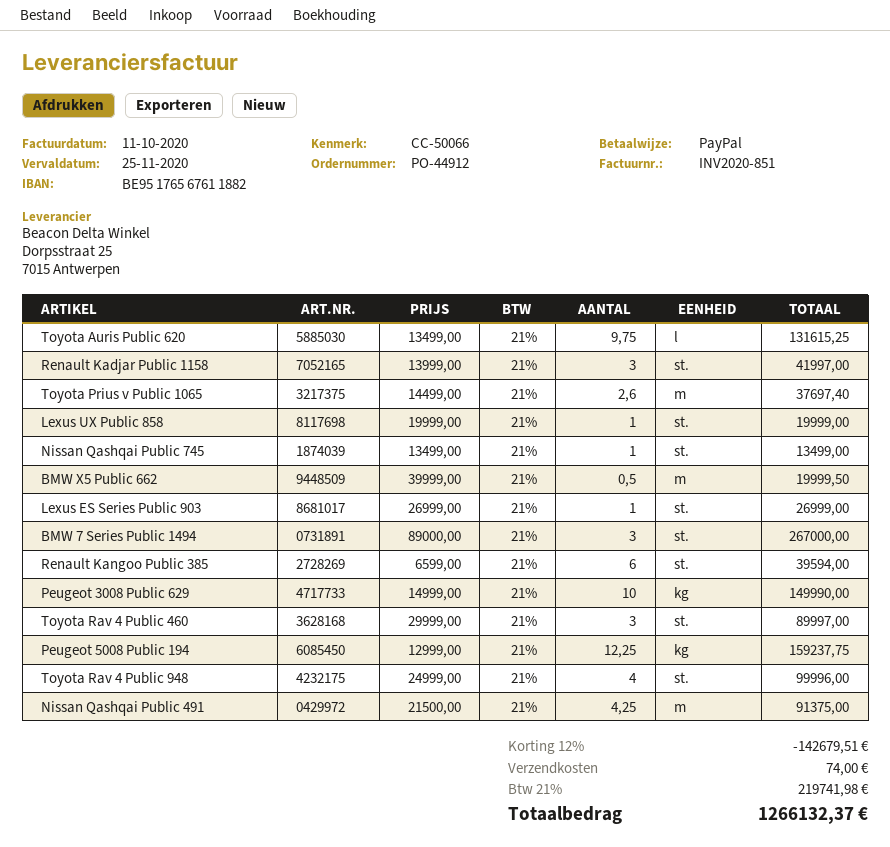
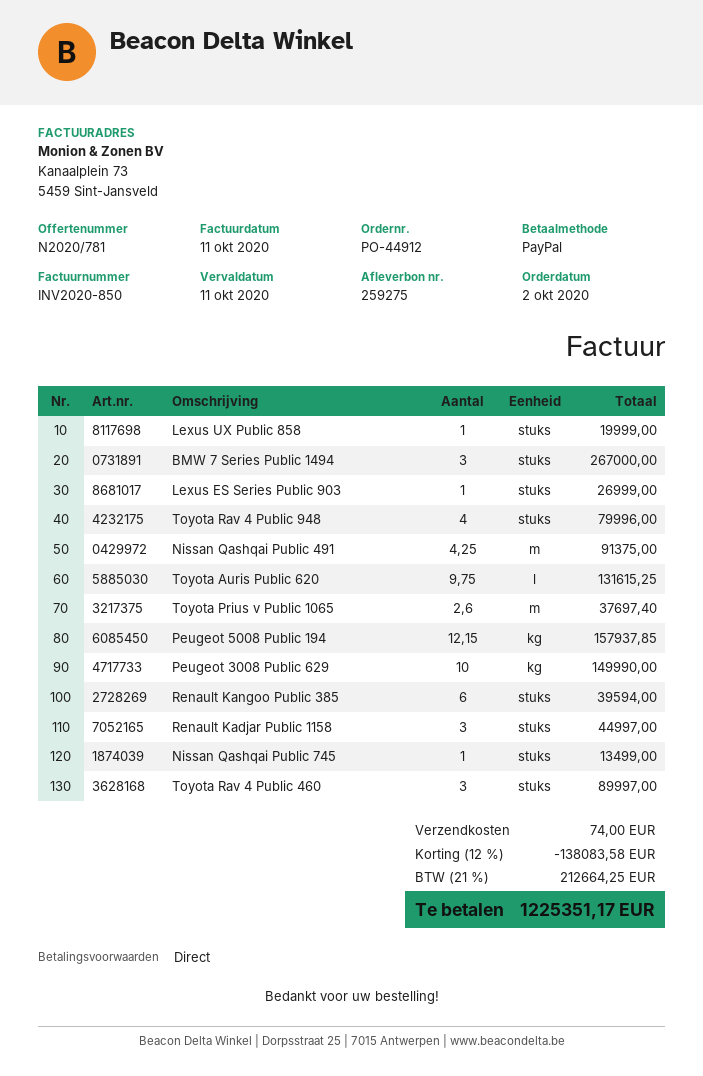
invoice number: INV2020-851 -> INV2020-850
due date: 2020-11-25 -> 2020-10-11
Renault Kadjar Public 1158: 3 for 41997.00 -> 3 for 44997.00
BMW X5 Public 662: 0.5 for 19999.50 -> none
Peugeot 5008 Public 194: 12.25 for 159237.75 -> 12.15 for 157937.85
Toyota Rav 4 Public 948: 4 for 99996.00 -> 4 for 79996.00
discount: 12% = 142679.51 -> 12% = 138083.58
tax: 21% = 219741.98 -> 21% = 212664.25
total: 1266132.37 -> 1225351.17

